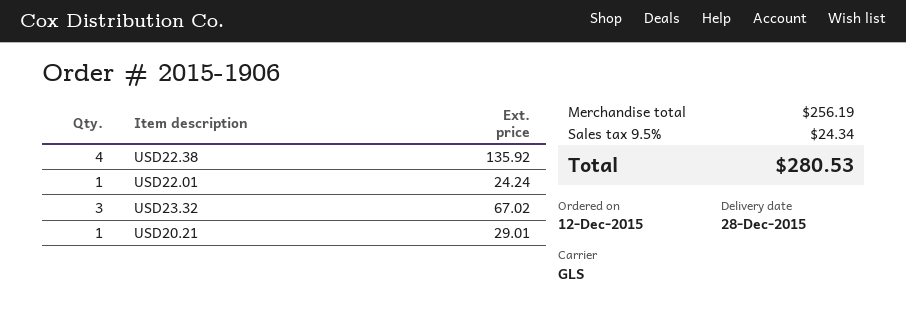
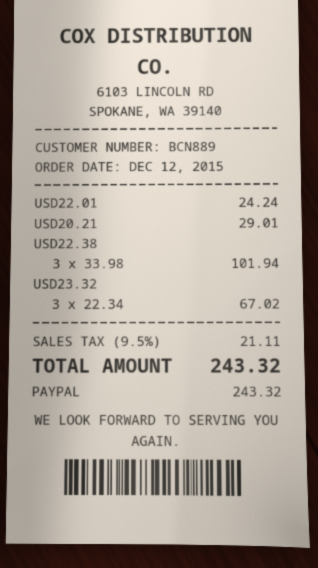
USD22.38: 4 for 135.92 -> 3 for 101.94
tax: 9.5% = 24.34 -> 9.5% = 21.11
total: 280.53 -> 243.32

